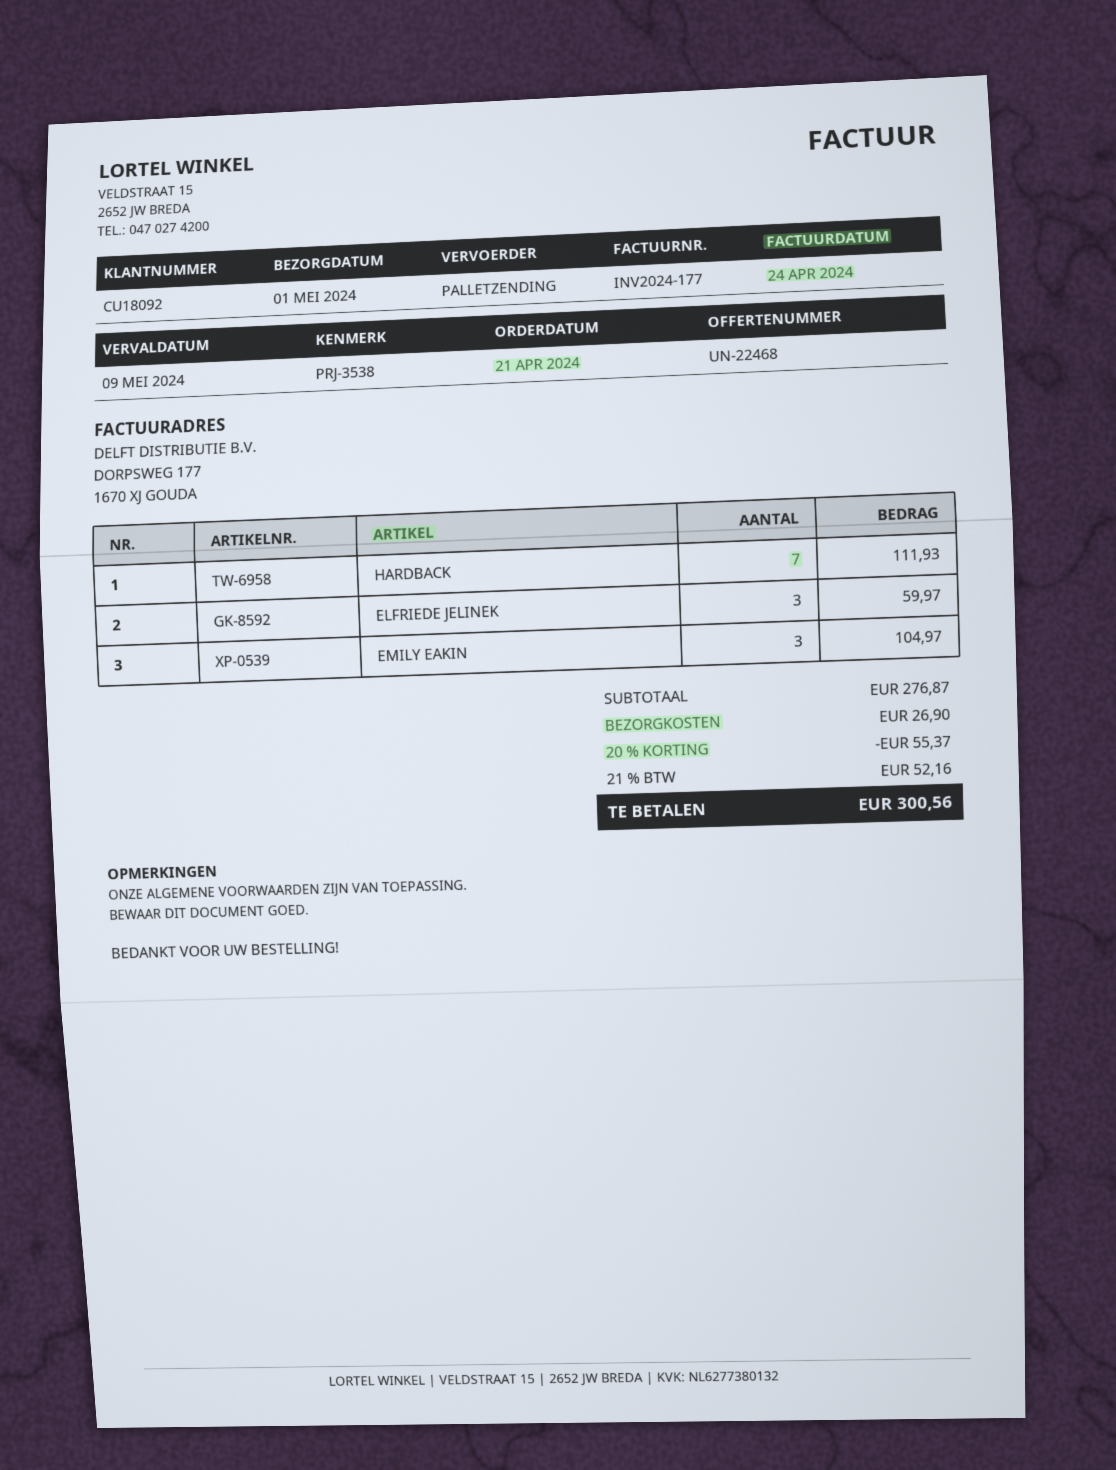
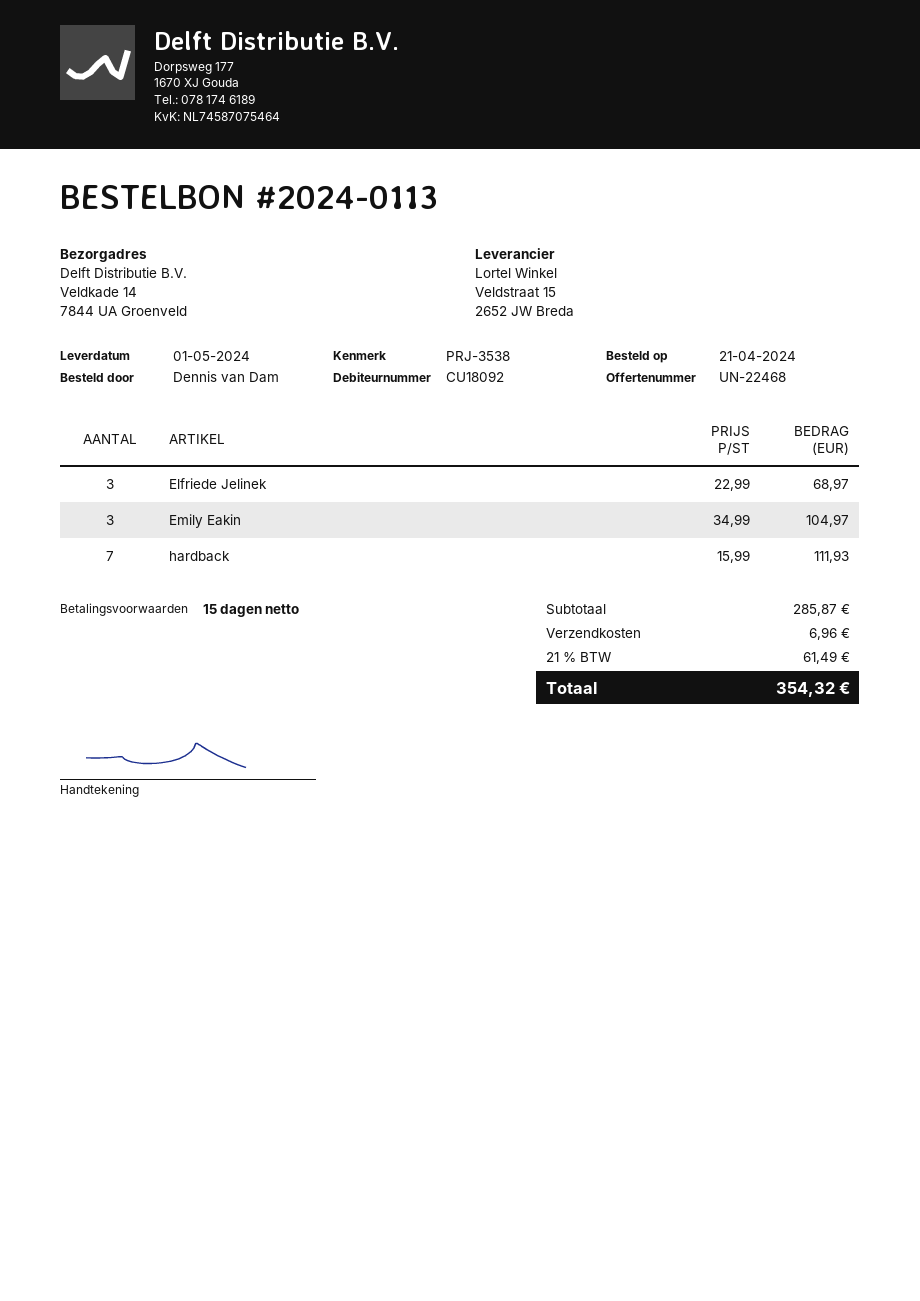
ELFRIEDE JELINEK: 3 for 59.97 -> 3 for 68.97
subtotal: 276.87 -> 285.87
discount: 20% = 55.37 -> none
shipping: 26.90 -> 6.96
tax: 21% = 52.16 -> 21% = 61.49
total: 300.56 -> 354.32

